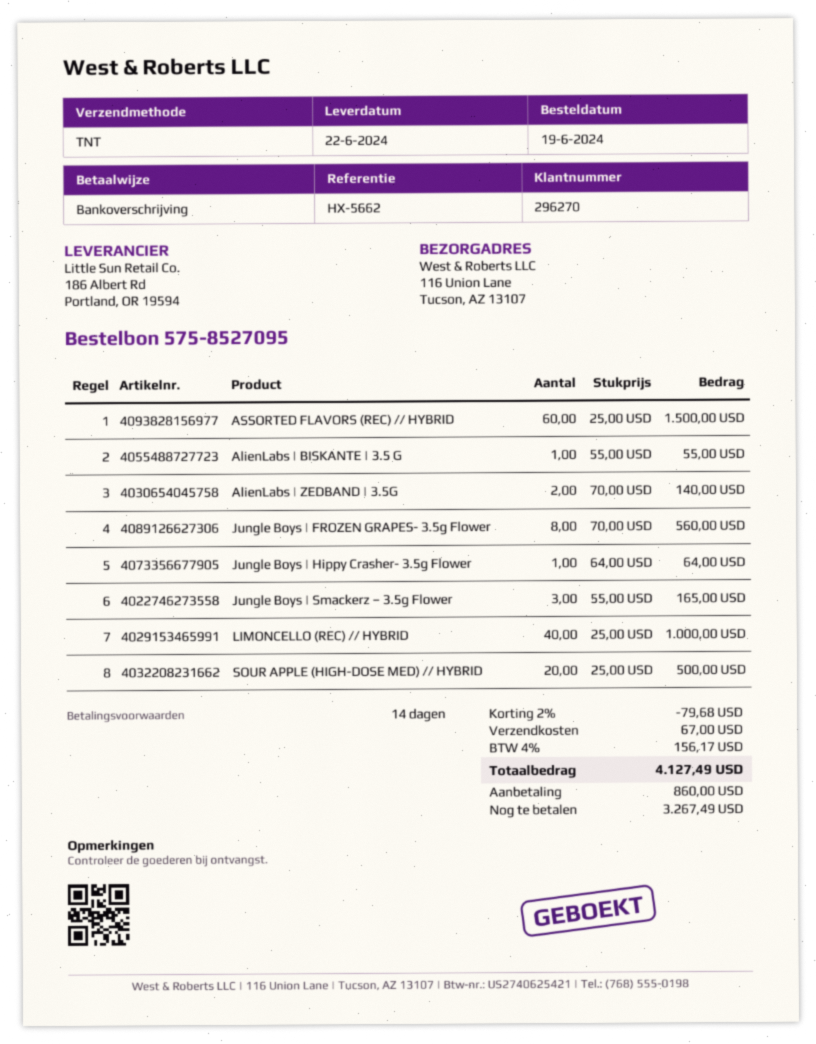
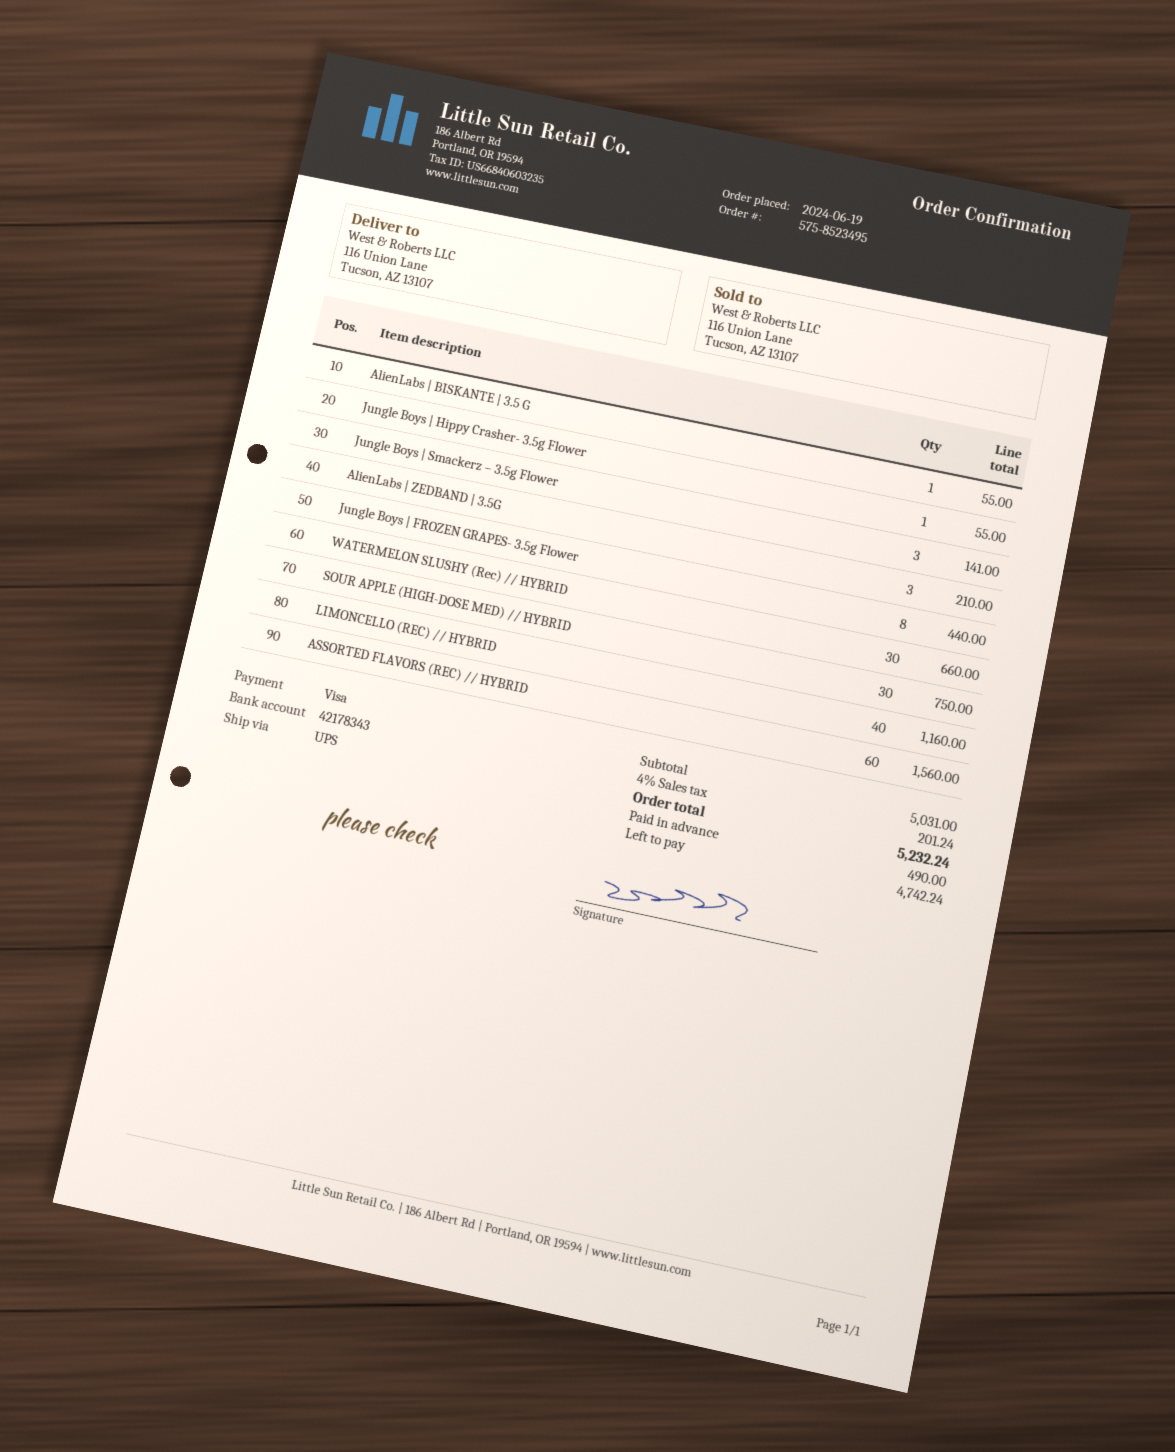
order number: 575-8527095 -> 575-8523495
payment method: bank transfer -> Visa
shipping method: TNT -> UPS
ASSORTED FLAVORS (REC) // HYBRID: 60 for 1500.00 -> 60 for 1560.00
AlienLabs | ZEDBAND | 3.5G: 2 for 140.00 -> 3 for 210.00
Jungle Boys | FROZEN GRAPES- 3.5g Flower: 8 for 560.00 -> 8 for 440.00
Jungle Boys | Hippy Crasher- 3.5g Flower: 1 for 64.00 -> 1 for 55.00
Jungle Boys | Smackerz – 3.5g Flower: 3 for 165.00 -> 3 for 141.00
LIMONCELLO (REC) // HYBRID: 40 for 1000.00 -> 40 for 1160.00
SOUR APPLE (HIGH-DOSE MED) // HYBRID: 20 for 500.00 -> 30 for 750.00
WATERMELON SLUSHY (Rec) // HYBRID: none -> 30 for 660.00
discount: 2% = 79.68 -> none
shipping: 67.00 -> none
tax: 4% = 156.17 -> 4% = 201.24
total: 4127.49 -> 5232.24
deposit: 860.00 -> 490.00
balance: 3267.49 -> 4742.24

